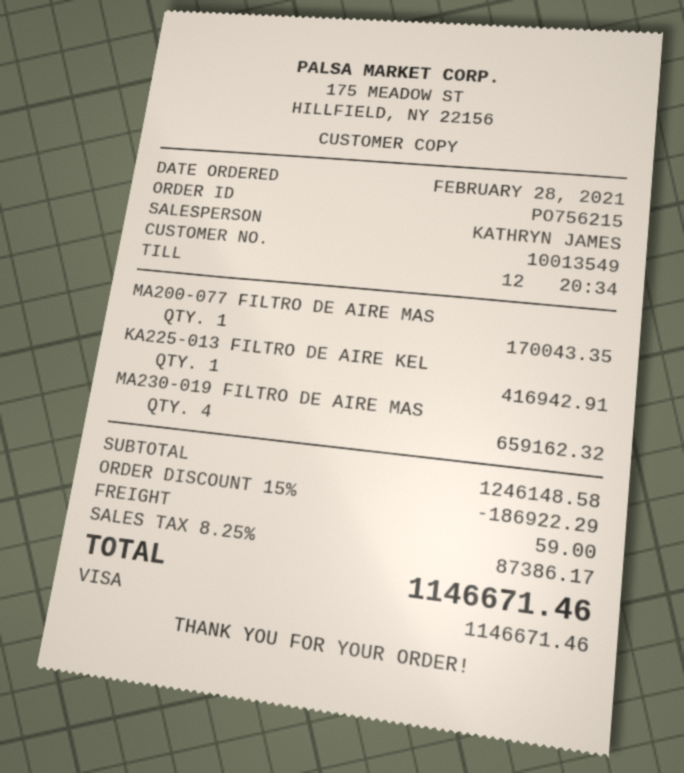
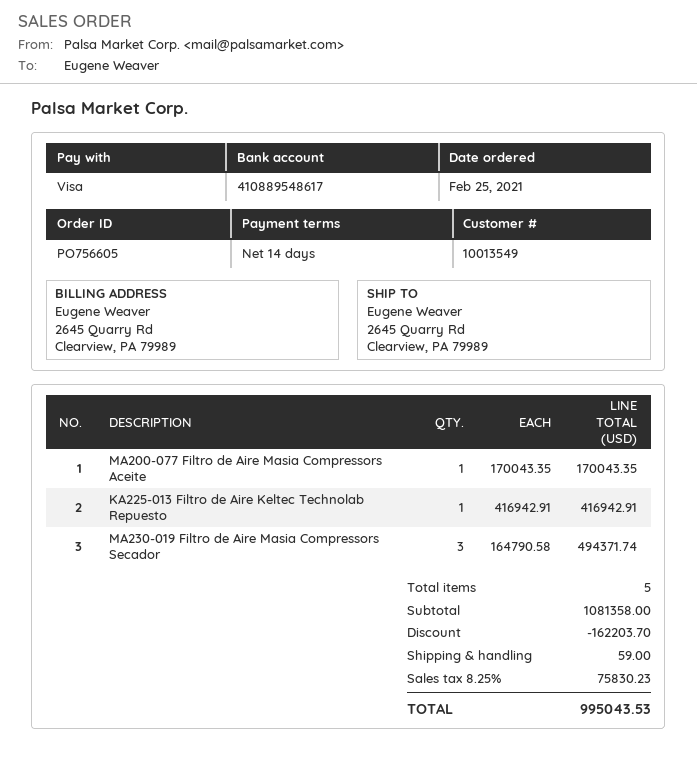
order number: PO756215 -> PO756605
order date: 2021-02-28 -> 2021-02-25
MA230-019 FILTRO DE AIRE MAS: 4 for 659162.32 -> 3 for 494371.74
subtotal: 1246148.58 -> 1081358.00
discount: 186922.29 -> 162203.70
tax: 8.25% = 87386.17 -> 8.25% = 75830.23
total: 1146671.46 -> 995043.53

